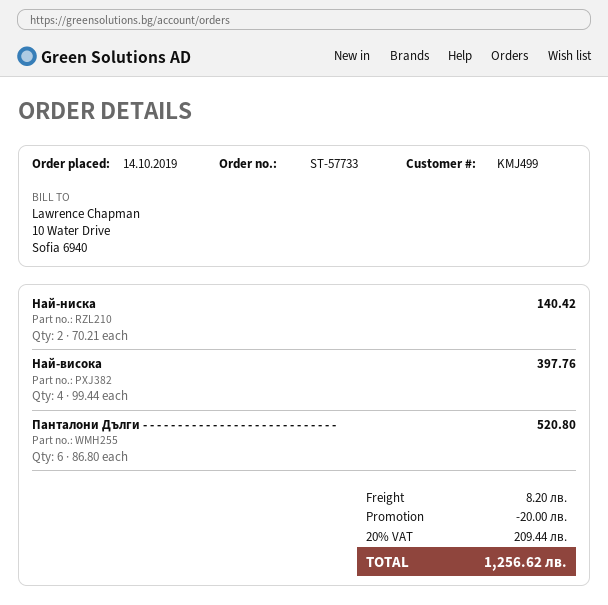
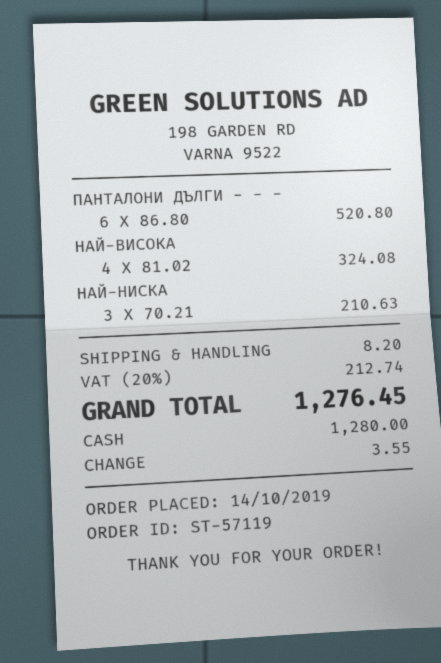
order number: ST-57733 -> ST-57119
Най-ниска: 2 x 70.21 = 140.42 -> 3 x 70.21 = 210.63
Най-висока: 4 x 99.44 = 397.76 -> 4 x 81.02 = 324.08
discount: 20.00 -> none
tax: 20% = 209.44 -> 20% = 212.74
total: 1256.62 -> 1276.45

